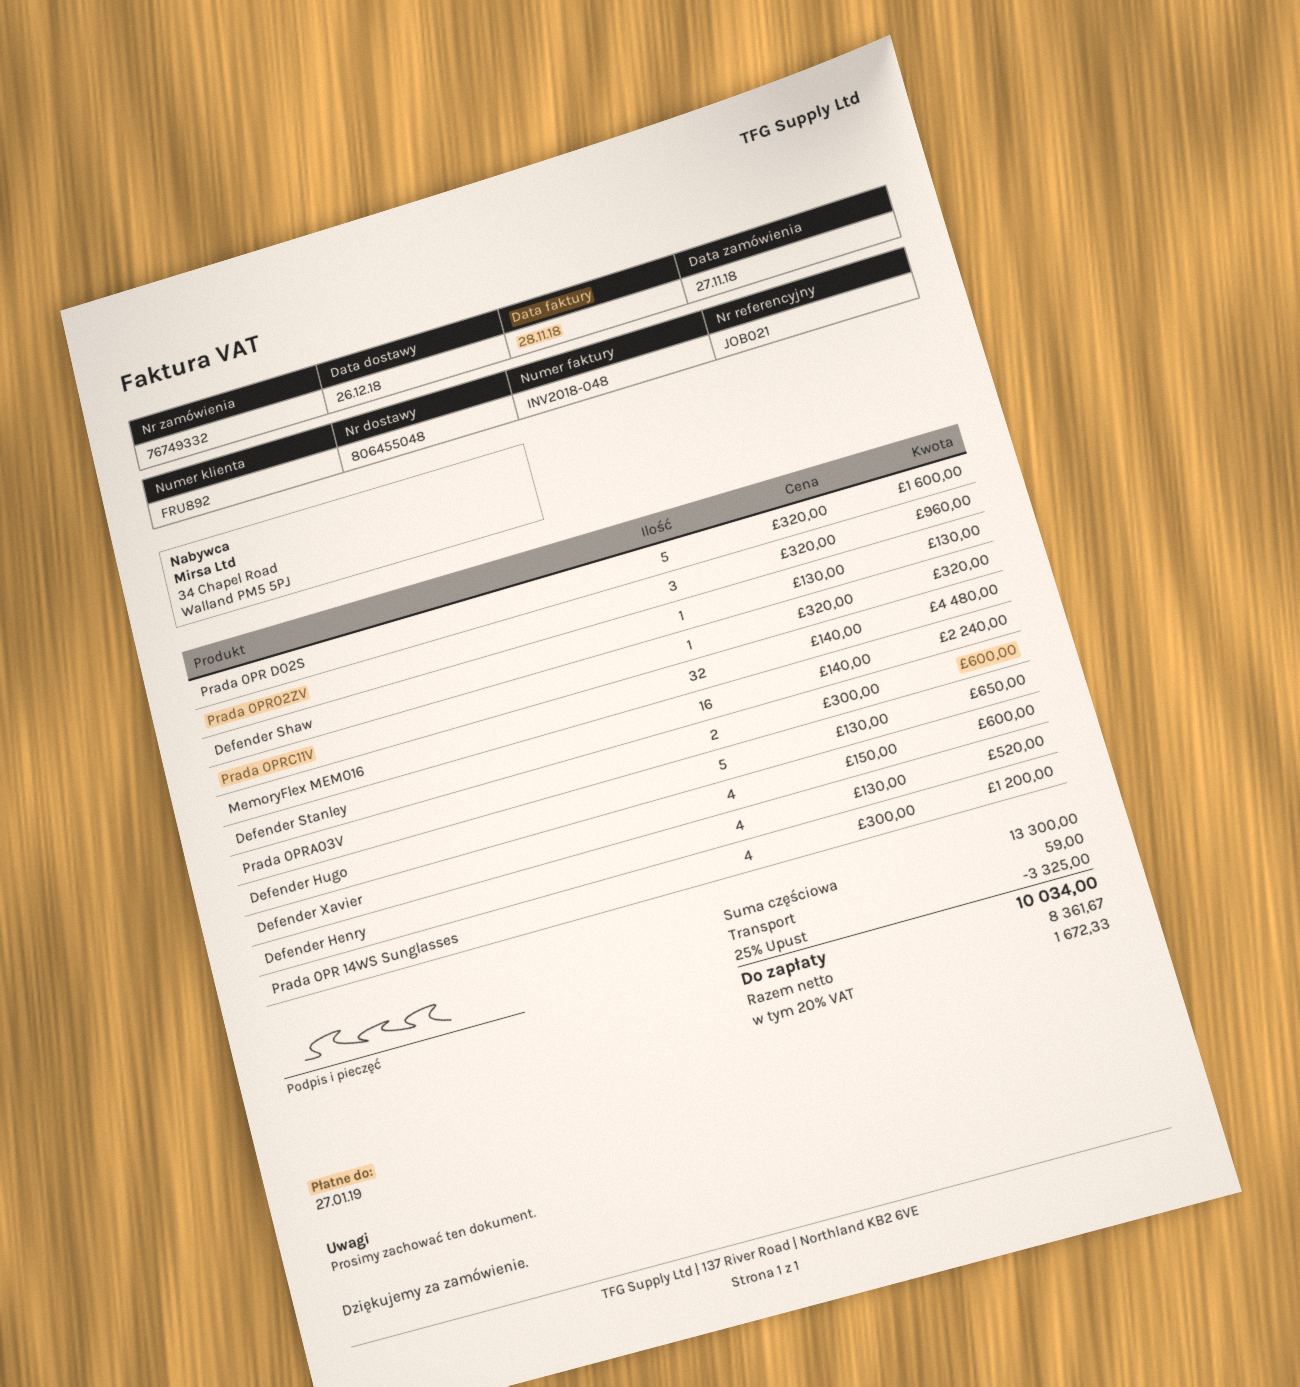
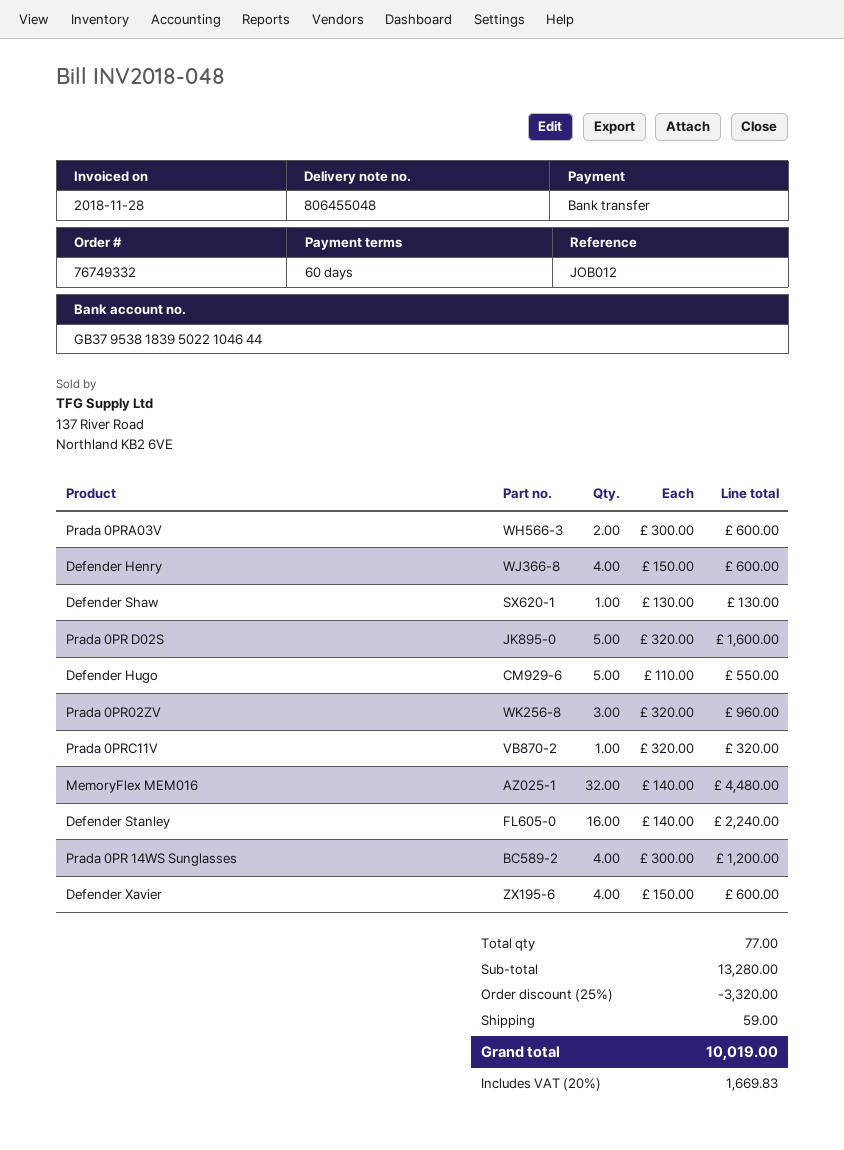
reference: JOB021 -> JOB012
Defender Hugo: 5 x 130.00 = 650.00 -> 5 x 110.00 = 550.00
Defender Henry: 4 x 130.00 = 520.00 -> 4 x 150.00 = 600.00
subtotal: 13300.00 -> 13280.00
discount: 25% = 3325.00 -> 25% = 3320.00
tax: 20% = 1672.33 -> 20% = 1669.83
total: 10034.00 -> 10019.00

